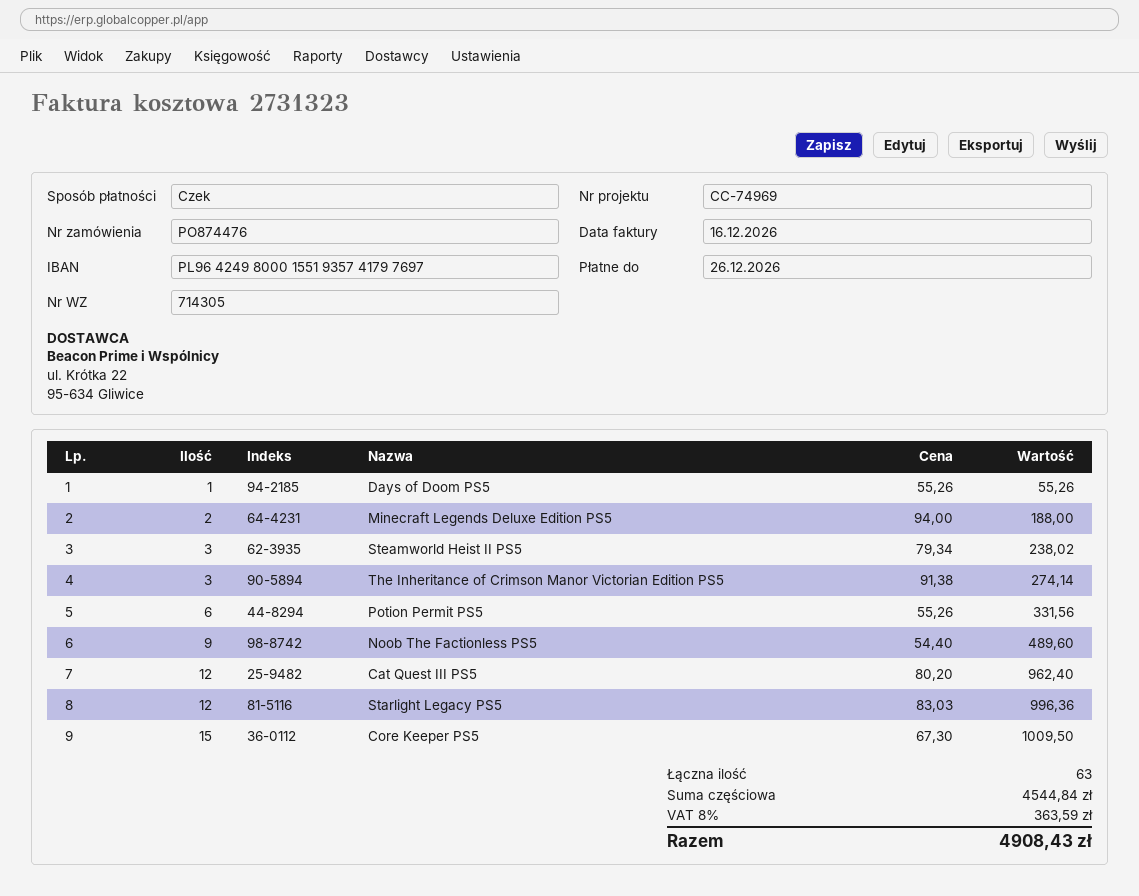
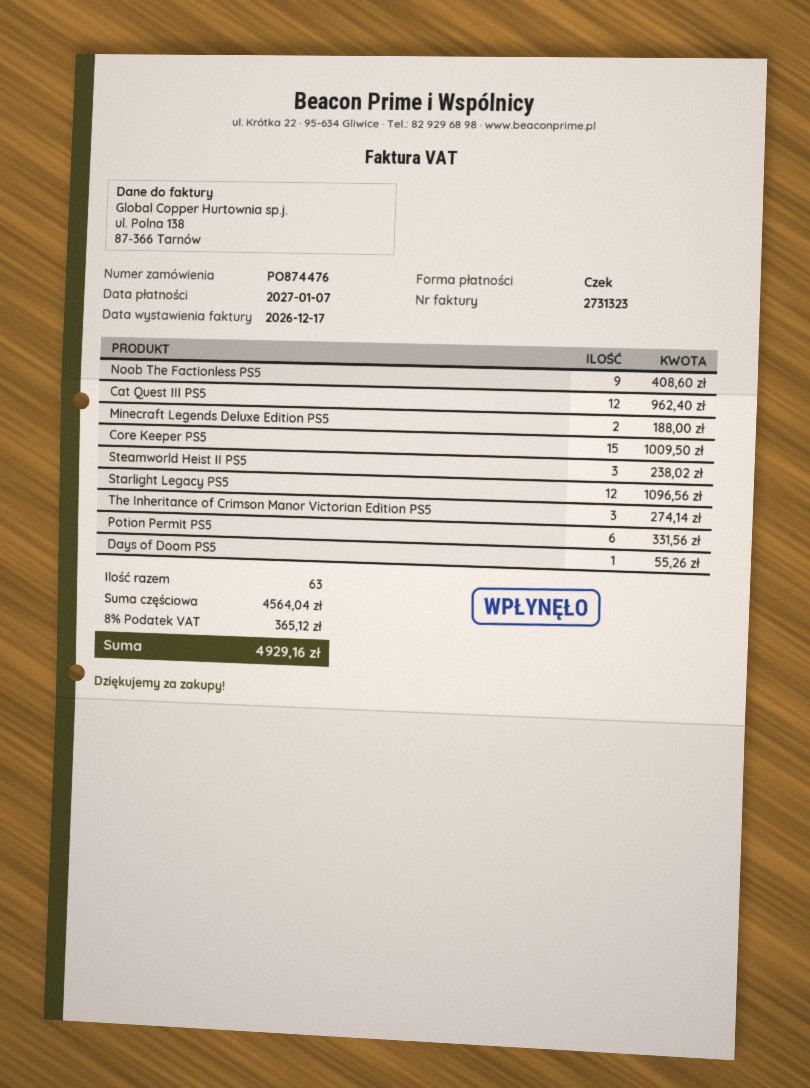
invoice date: 2026-12-16 -> 2026-12-17
due date: 2026-12-26 -> 2027-01-07
Noob The Factionless PS5: 9 for 489.60 -> 9 for 408.60
Starlight Legacy PS5: 12 for 996.36 -> 12 for 1096.56
subtotal: 4544.84 -> 4564.04
tax: 8% = 363.59 -> 8% = 365.12
total: 4908.43 -> 4929.16

